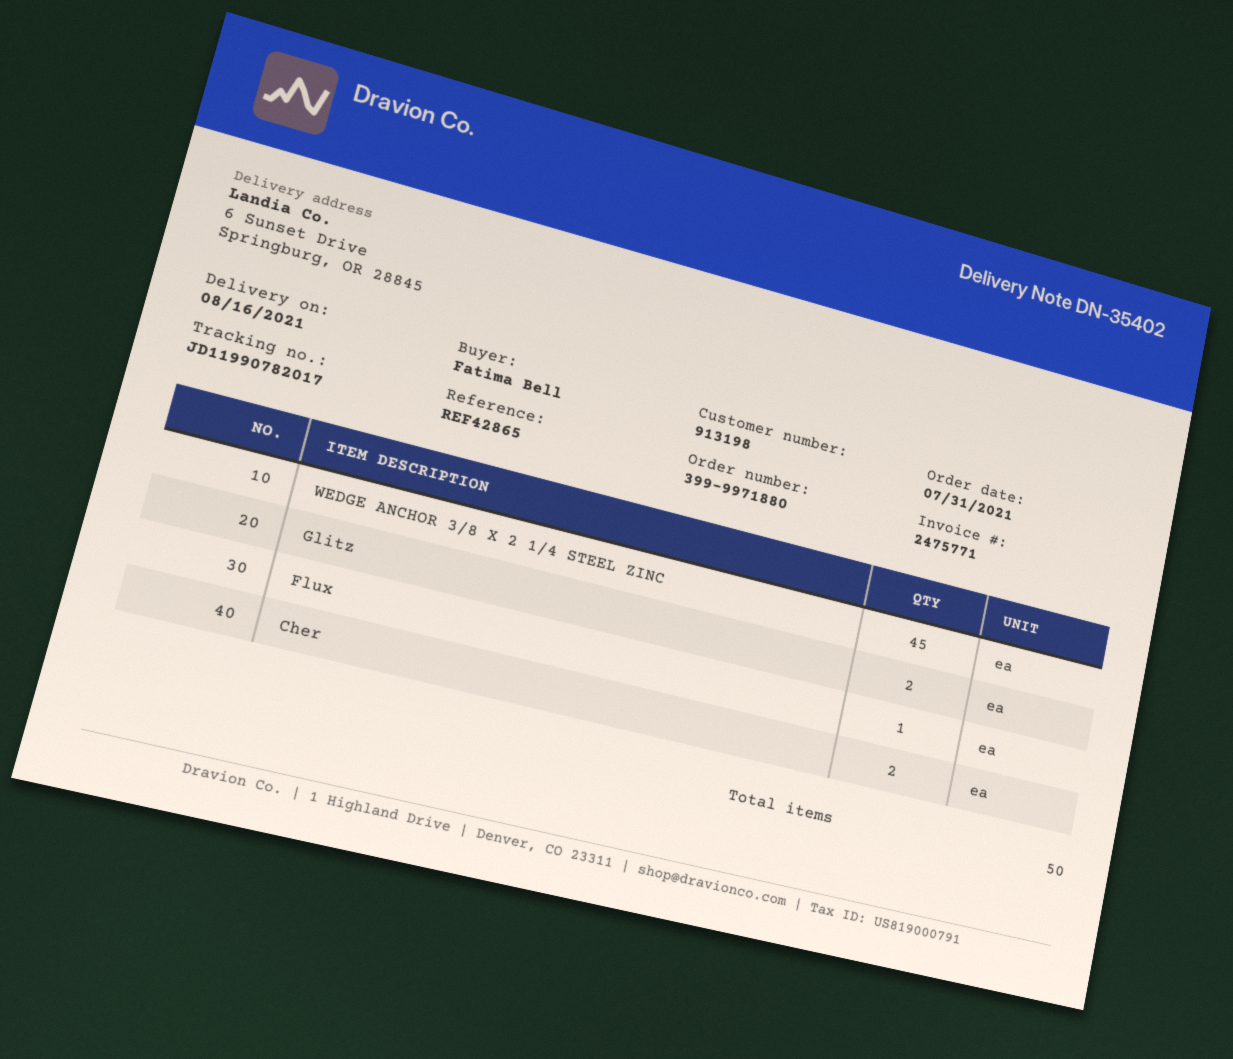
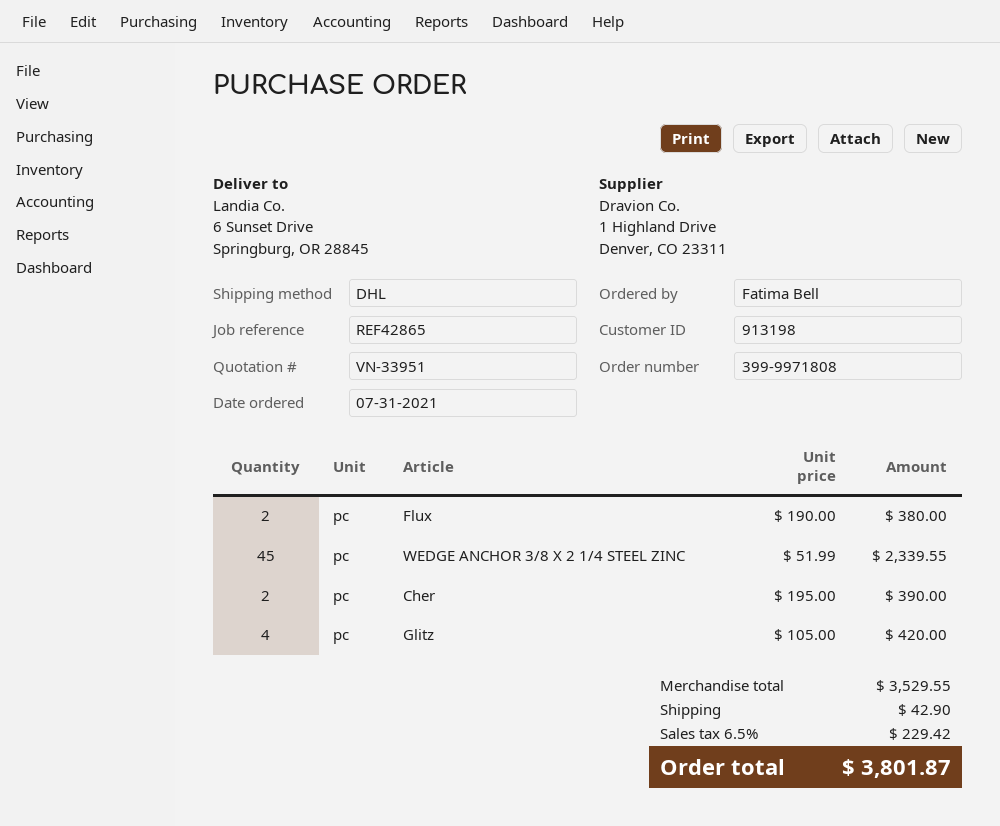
order number: 399-9971880 -> 399-9971808
Glitz: 2 -> 4
Flux: 1 -> 2

